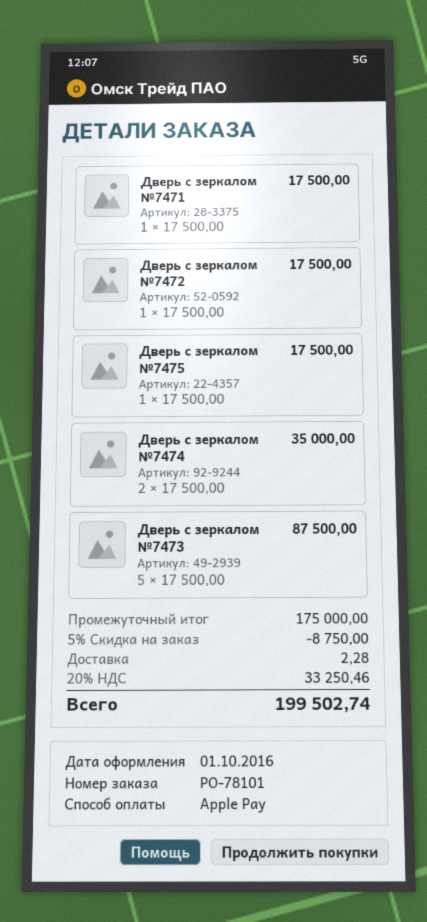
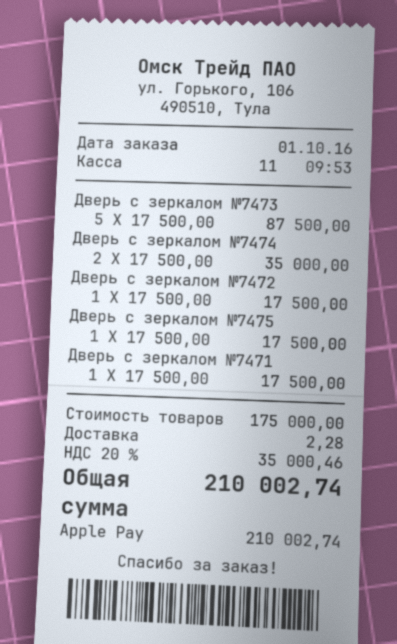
discount: 5% = 8750.00 -> none
tax: 20% = 33250.46 -> 20% = 35000.46
total: 199502.74 -> 210002.74

